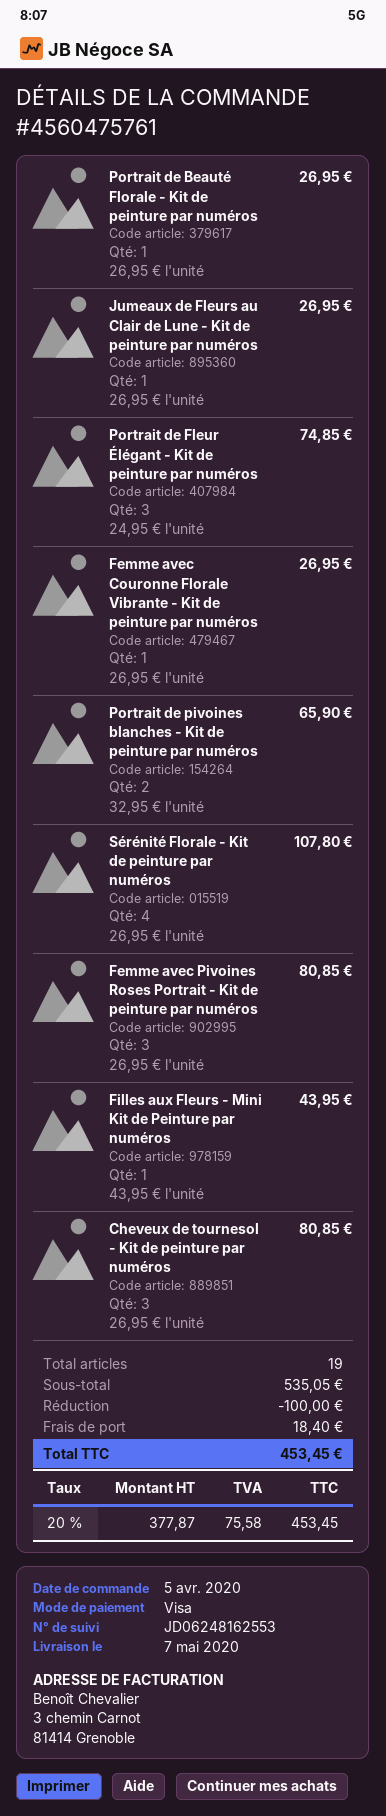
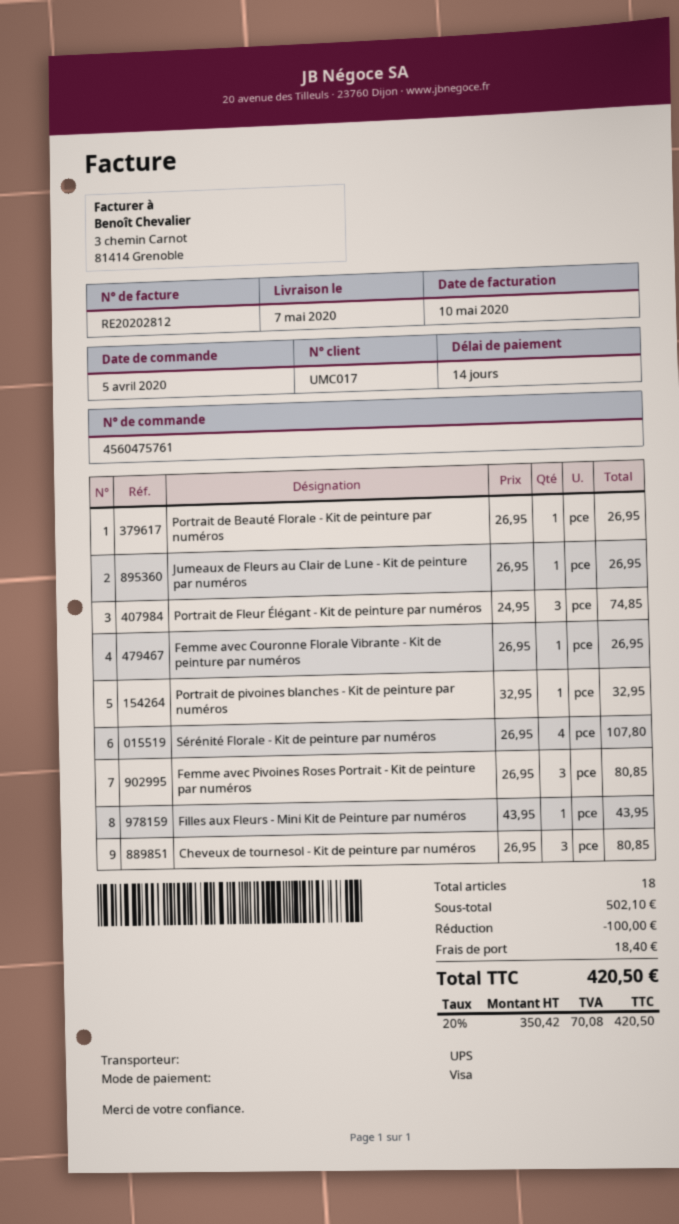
Portrait de pivoines blanches - Kit de peinture par numéros: 2 x 32.95 = 65.90 -> 1 x 32.95 = 32.95
total quantity: 19 -> 18
subtotal: 535.05 -> 502.10
net: 377.87 -> 350.42
tax: 20% = 75.58 -> 20% = 70.08
total: 453.45 -> 420.50

